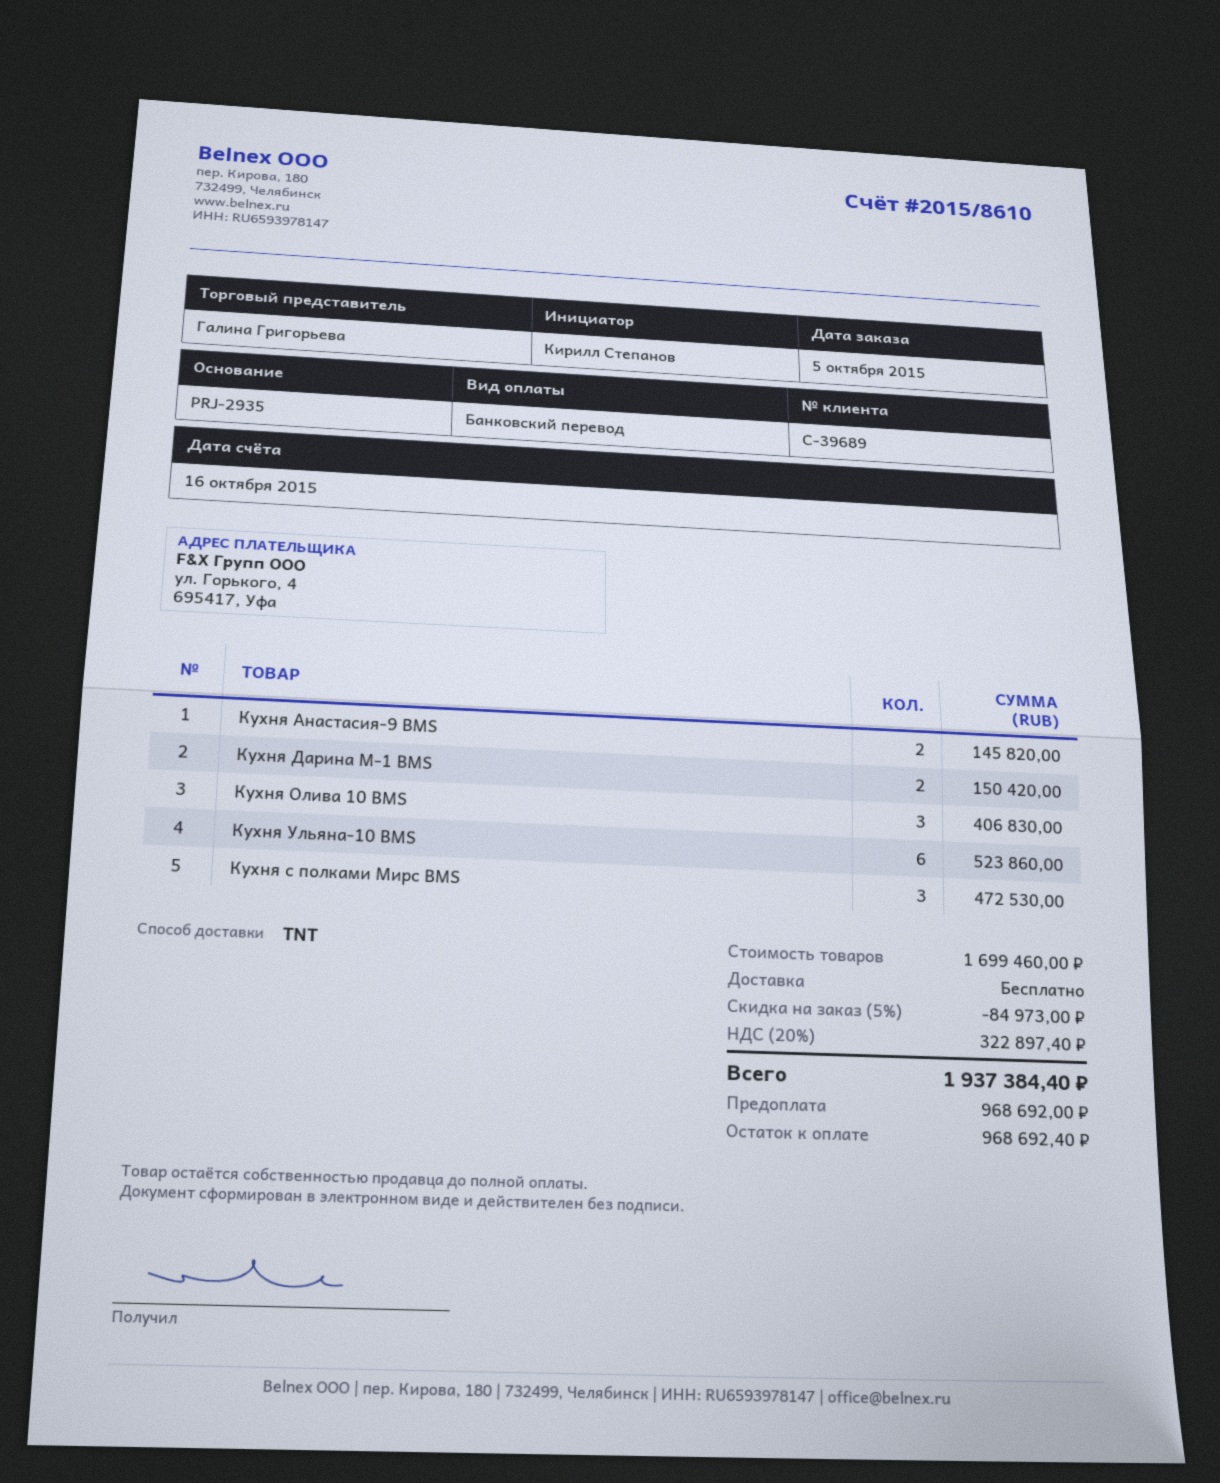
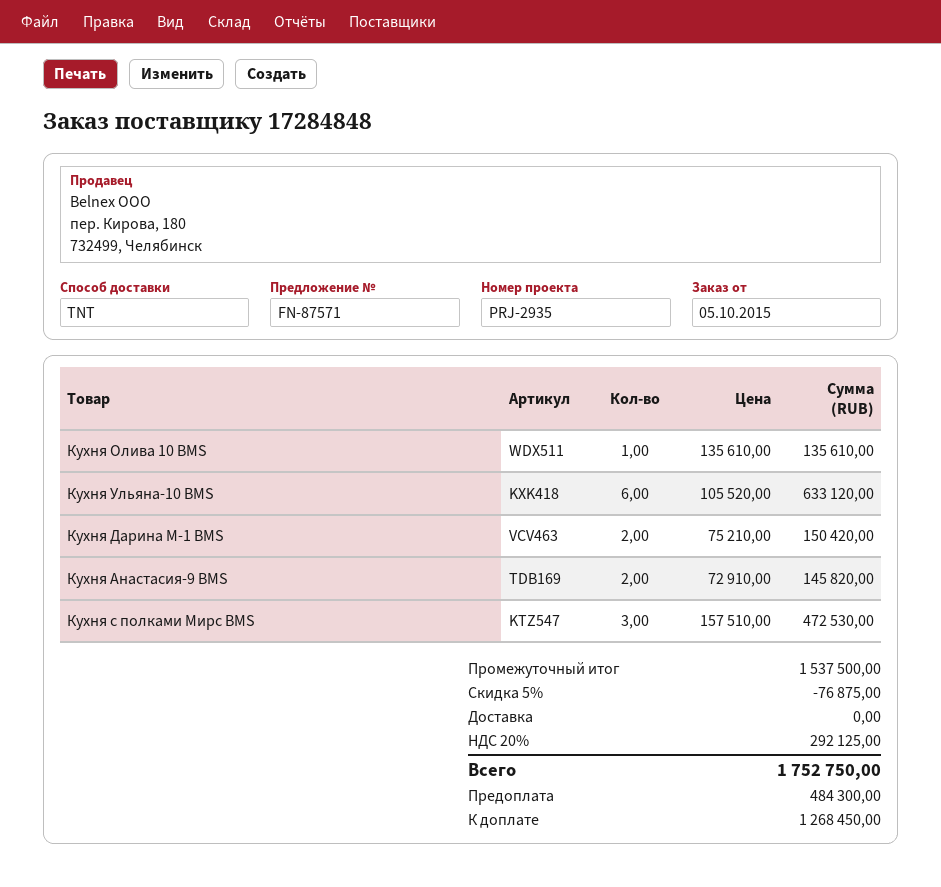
Кухня Олива 10 BMS: 3 for 406830.00 -> 1 for 135610.00
Кухня Ульяна-10 BMS: 6 for 523860.00 -> 6 for 633120.00
subtotal: 1699460.00 -> 1537500.00
discount: 5% = 84973.00 -> 5% = 76875.00
tax: 20% = 322897.40 -> 20% = 292125.00
total: 1937384.40 -> 1752750.00
deposit: 968692.00 -> 484300.00
balance: 968692.40 -> 1268450.00

